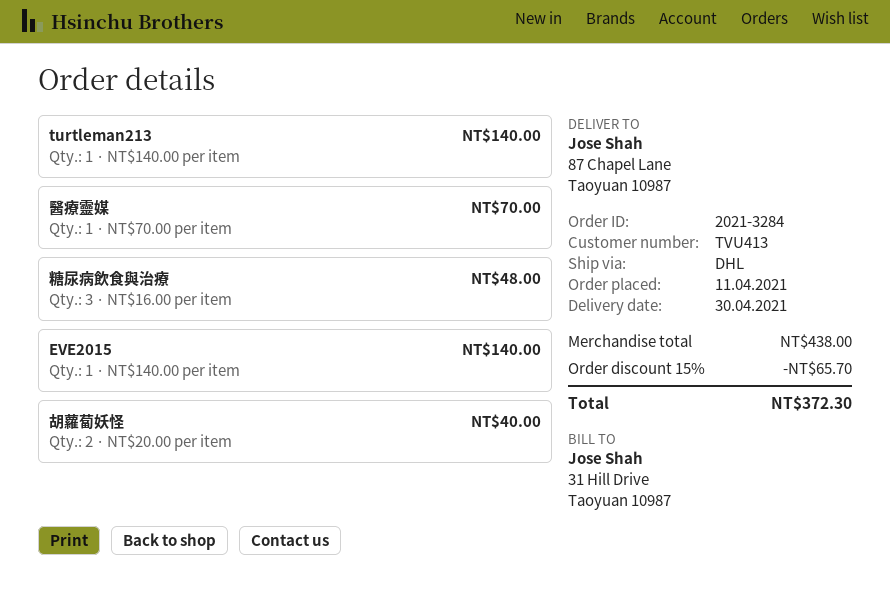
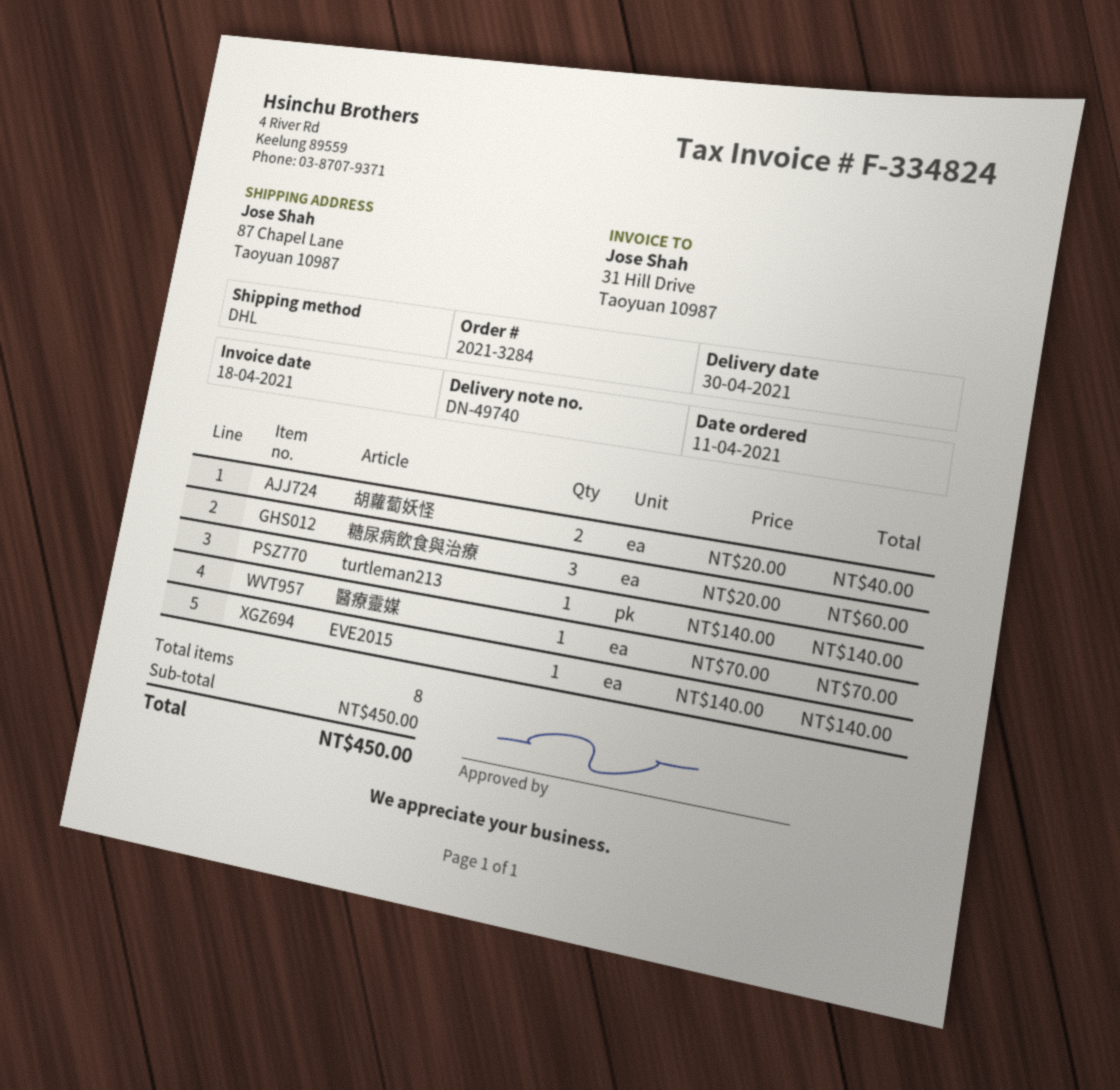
糖尿病飲食與治療: 3 x 16.00 = 48.00 -> 3 x 20.00 = 60.00
subtotal: 438.00 -> 450.00
discount: 15% = 65.70 -> none
total: 372.30 -> 450.00

